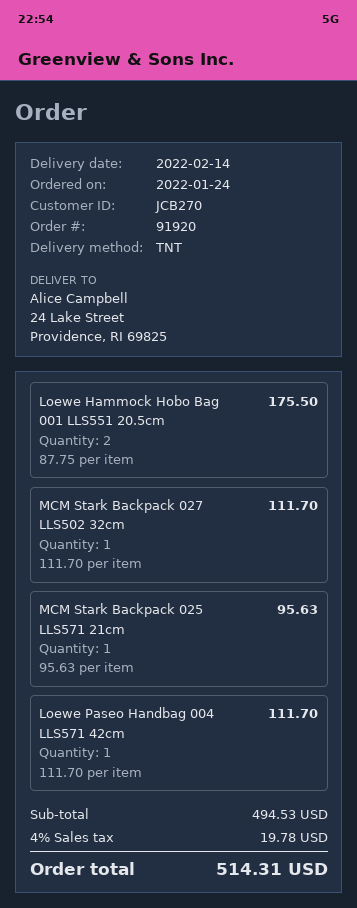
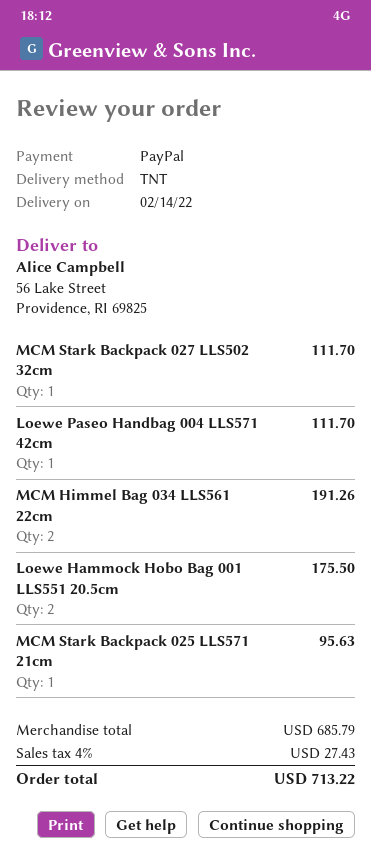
ship to: 24 Lake Street, Providence, RI 69825 -> 56 Lake Street, Providence, RI 69825
MCM Himmel Bag 034 LLS561 22cm: none -> 2 for 191.26
subtotal: 494.53 -> 685.79
tax: 4% = 19.78 -> 4% = 27.43
total: 514.31 -> 713.22

